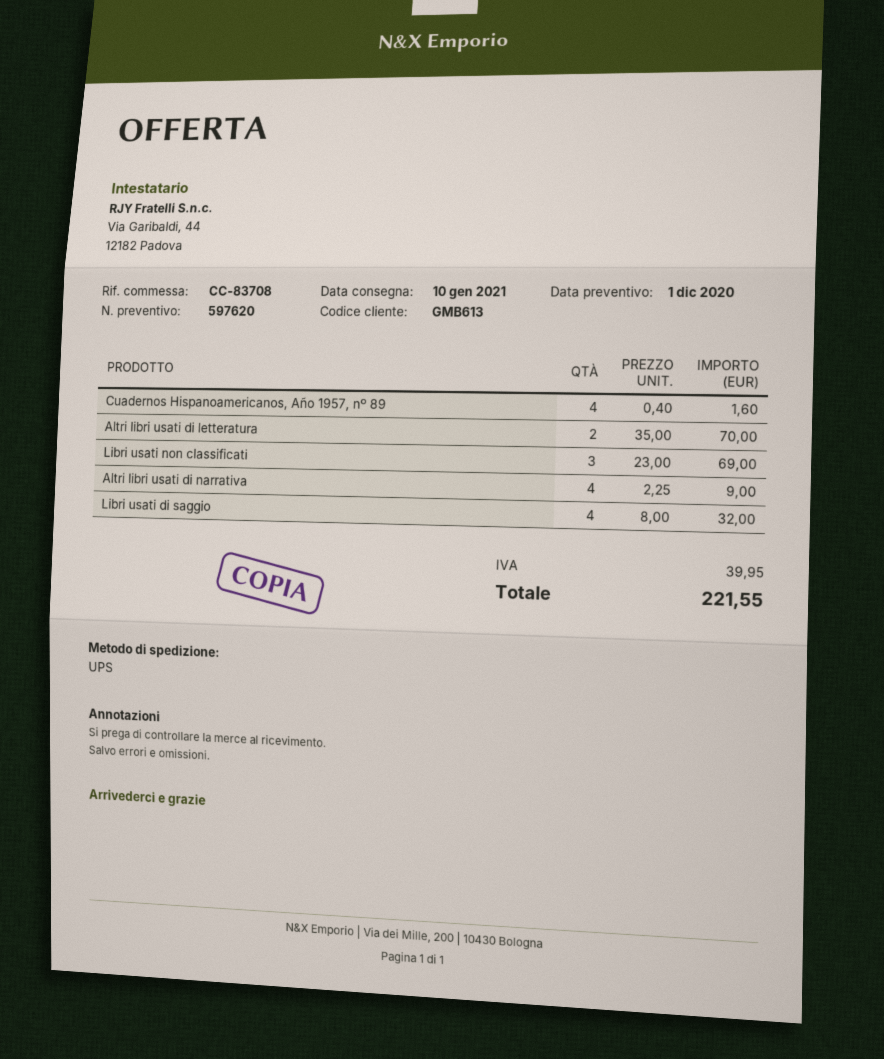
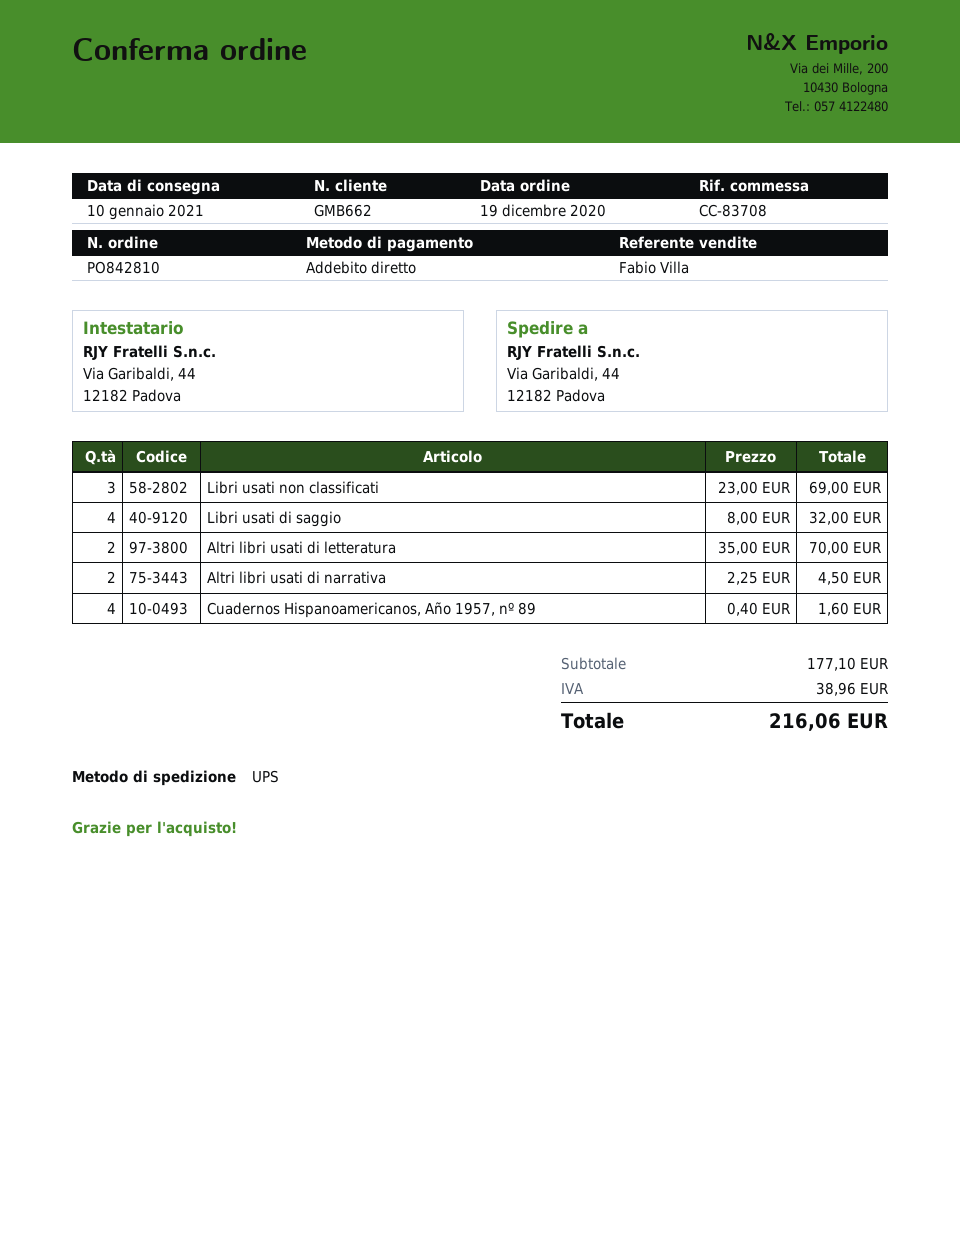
customer number: GMB613 -> GMB662
Altri libri usati di narrativa: 4 x 2.25 = 9.00 -> 2 x 2.25 = 4.50
tax: 39.95 -> 38.96
total: 221.55 -> 216.06

